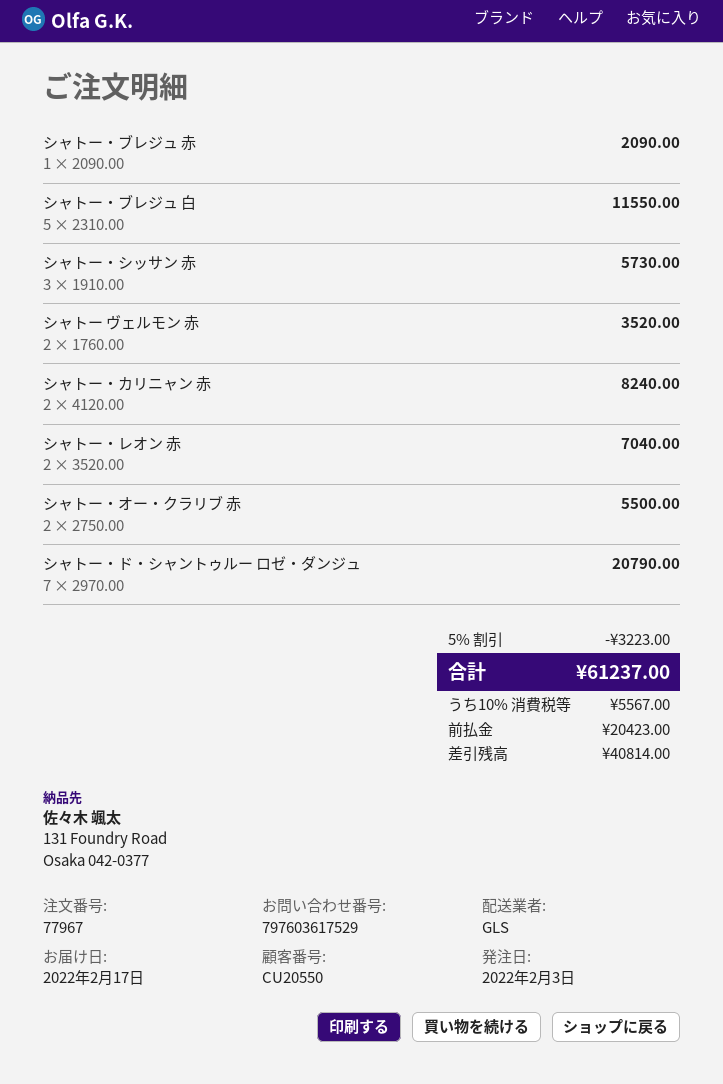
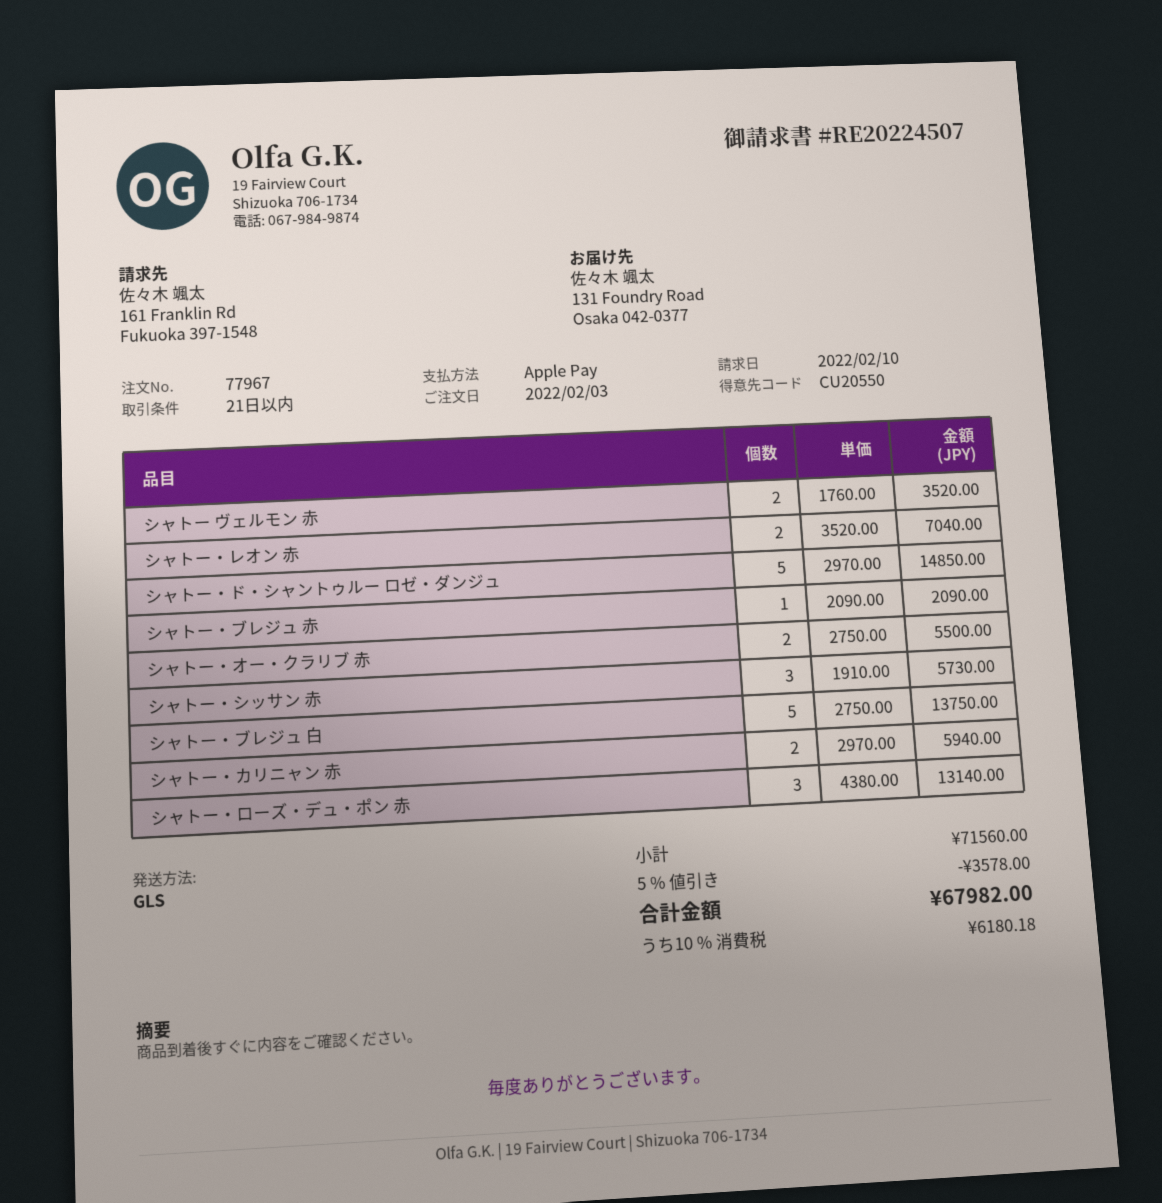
シャトー・ブレジュ 白: 5 x 2310.00 = 11550.00 -> 5 x 2750.00 = 13750.00
シャトー・カリニャン 赤: 2 x 4120.00 = 8240.00 -> 2 x 2970.00 = 5940.00
シャトー・ド・シャントゥルー ロゼ・ダンジュ: 7 x 2970.00 = 20790.00 -> 5 x 2970.00 = 14850.00
シャトー・ローズ・デュ・ポン 赤: none -> 3 x 4380.00 = 13140.00
discount: 5% = 3223.00 -> 5% = 3578.00
tax: 10% = 5567.00 -> 10% = 6180.18
total: 61237.00 -> 67982.00

